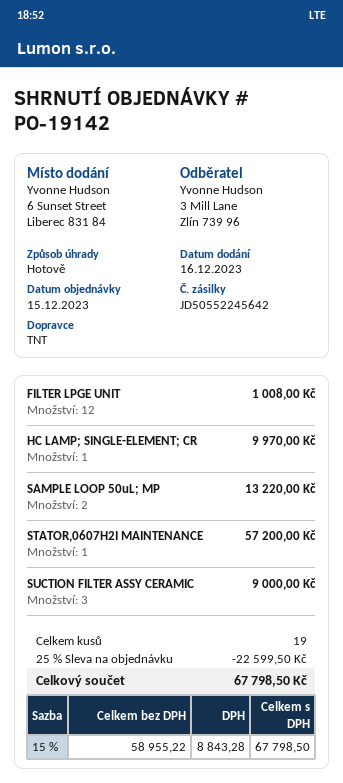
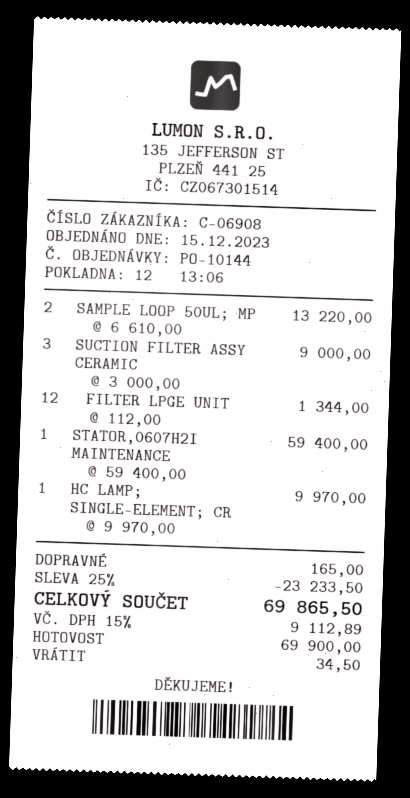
order number: PO-19142 -> PO-10144
FILTER LPGE UNIT: 12 for 1008.00 -> 12 for 1344.00
STATOR,0607H2I MAINTENANCE: 1 for 57200.00 -> 1 for 59400.00
discount: 25% = 22599.50 -> 25% = 23233.50
shipping: none -> 165.00
tax: 15% = 8843.28 -> 15% = 9112.89
total: 67798.50 -> 69865.50

